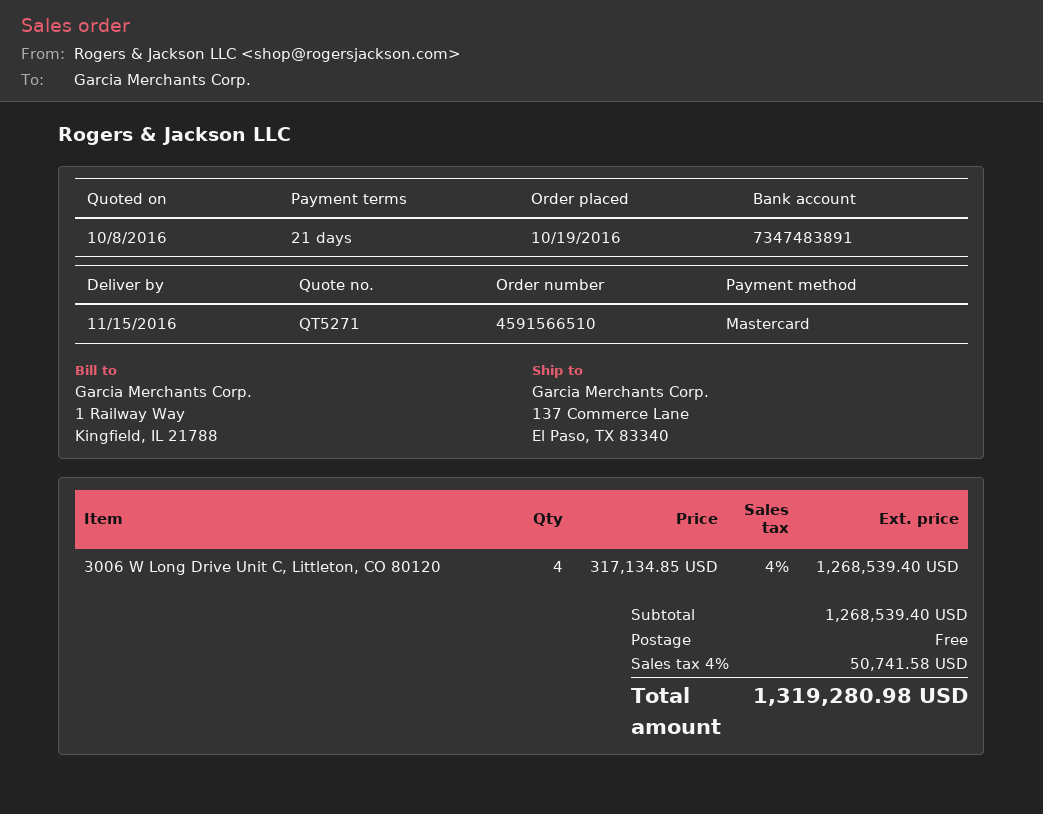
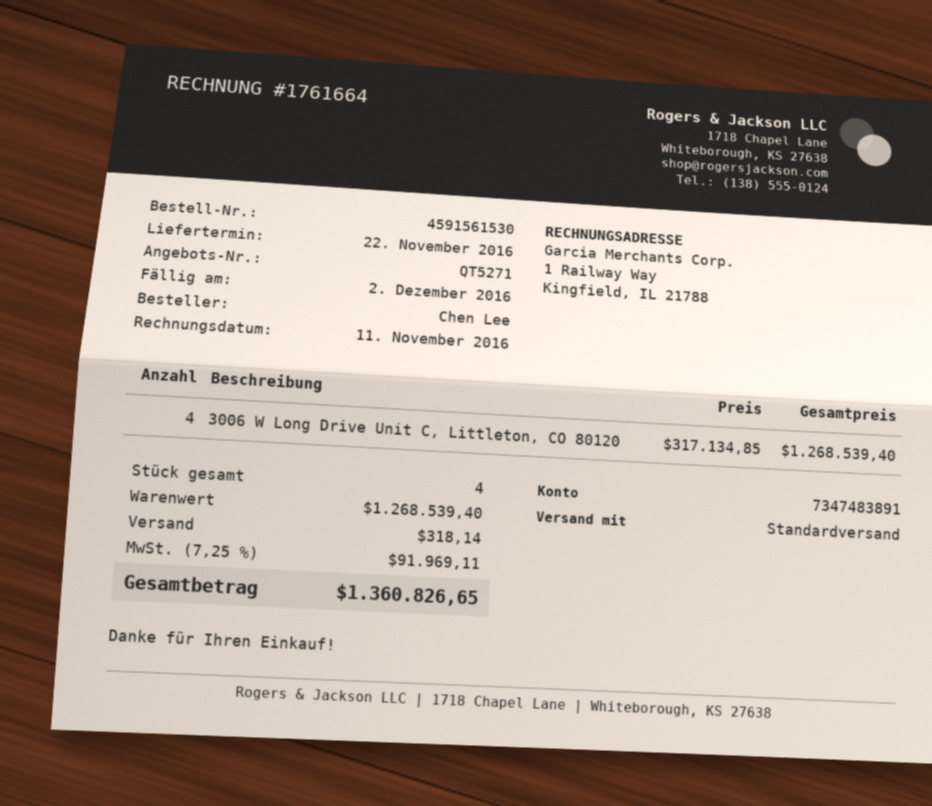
order number: 4591566510 -> 4591561530
delivery date: 2016-11-15 -> 2016-11-22
shipping: 0.00 -> 318.14
tax: 4% = 50741.58 -> 7.25% = 91969.11
total: 1319280.98 -> 1360826.65

